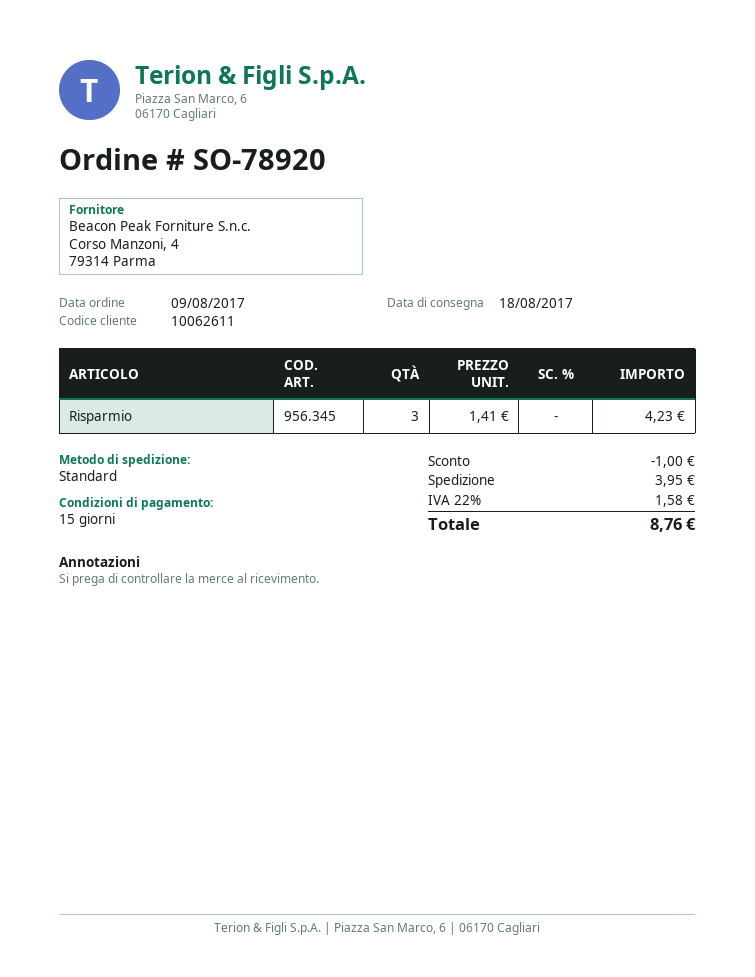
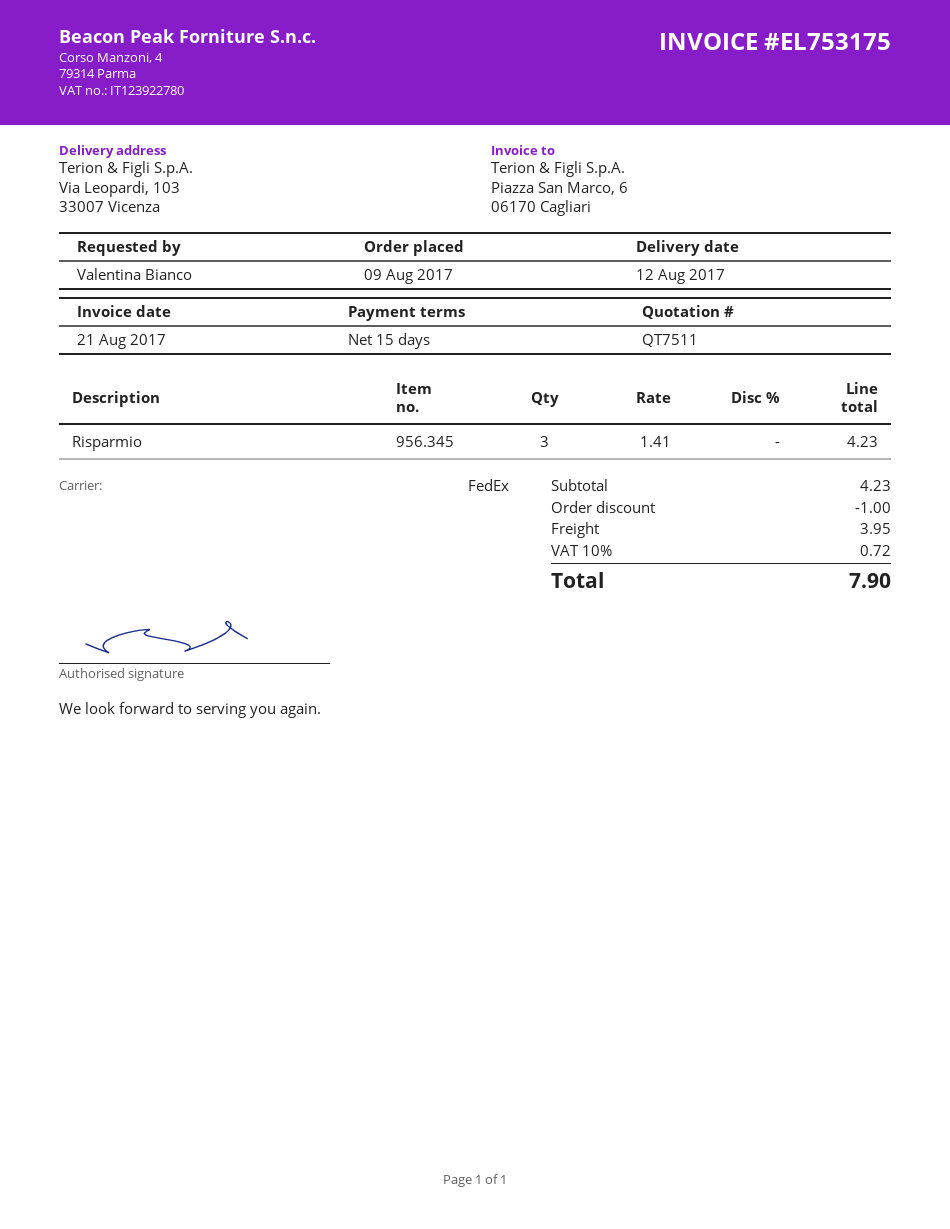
delivery date: 2017-08-18 -> 2017-08-12
shipping method: standard -> FedEx
tax: 22% = 1.58 -> 10% = 0.72
total: 8.76 -> 7.90

